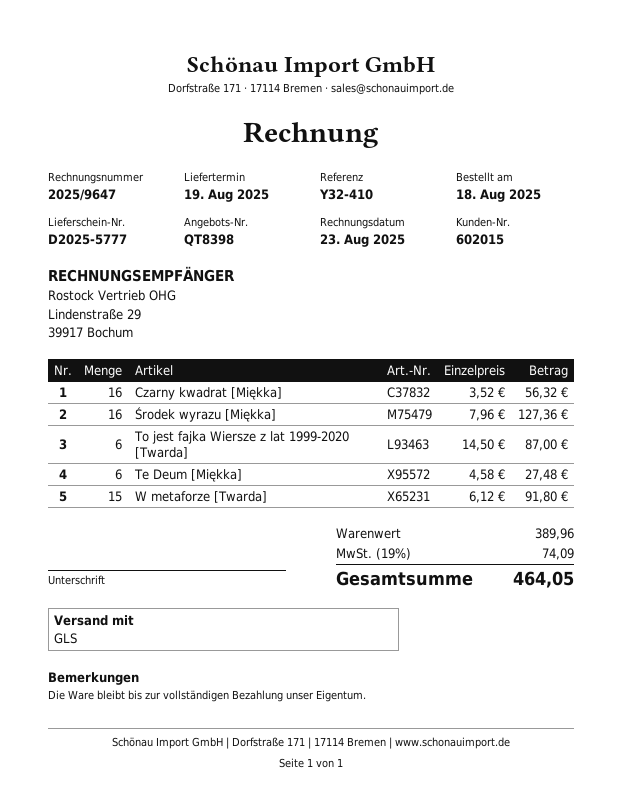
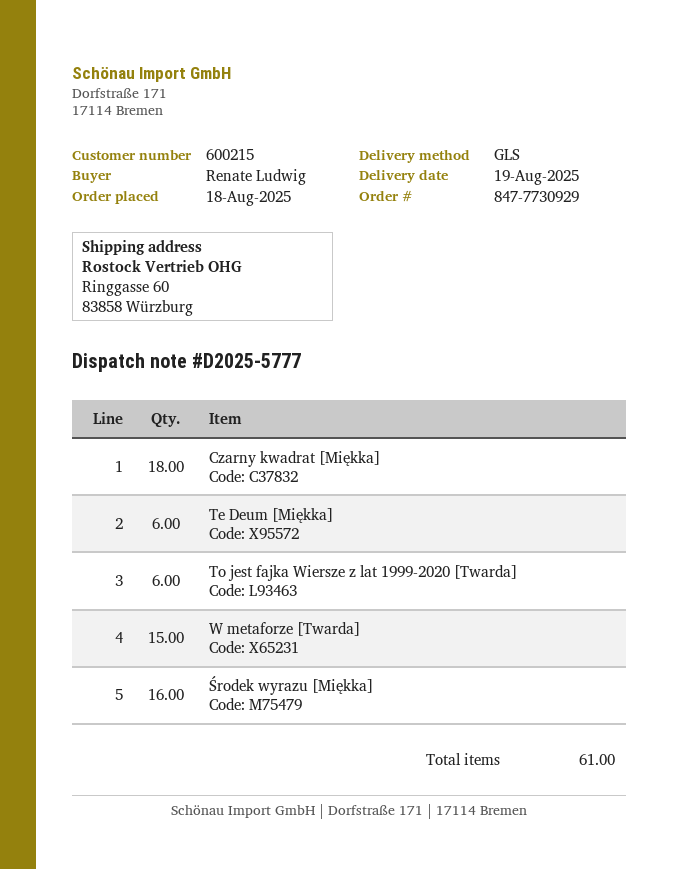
customer number: 602015 -> 600215
Czarny kwadrat [Miękka]: 16 -> 18

